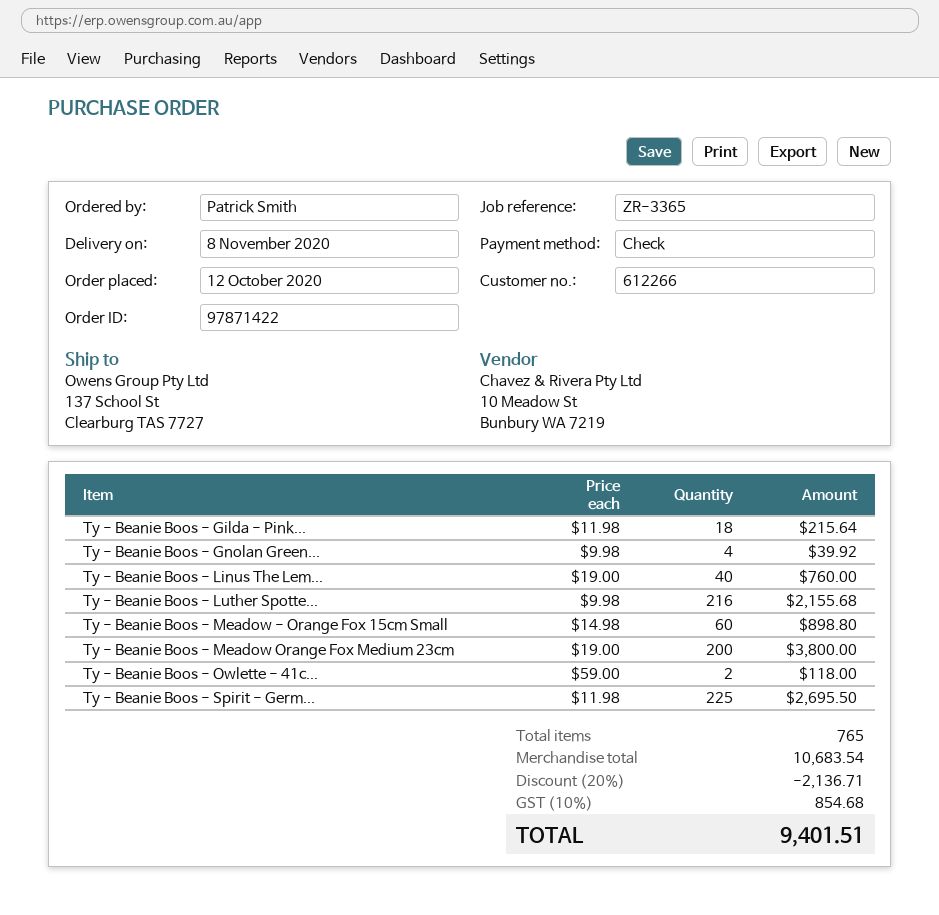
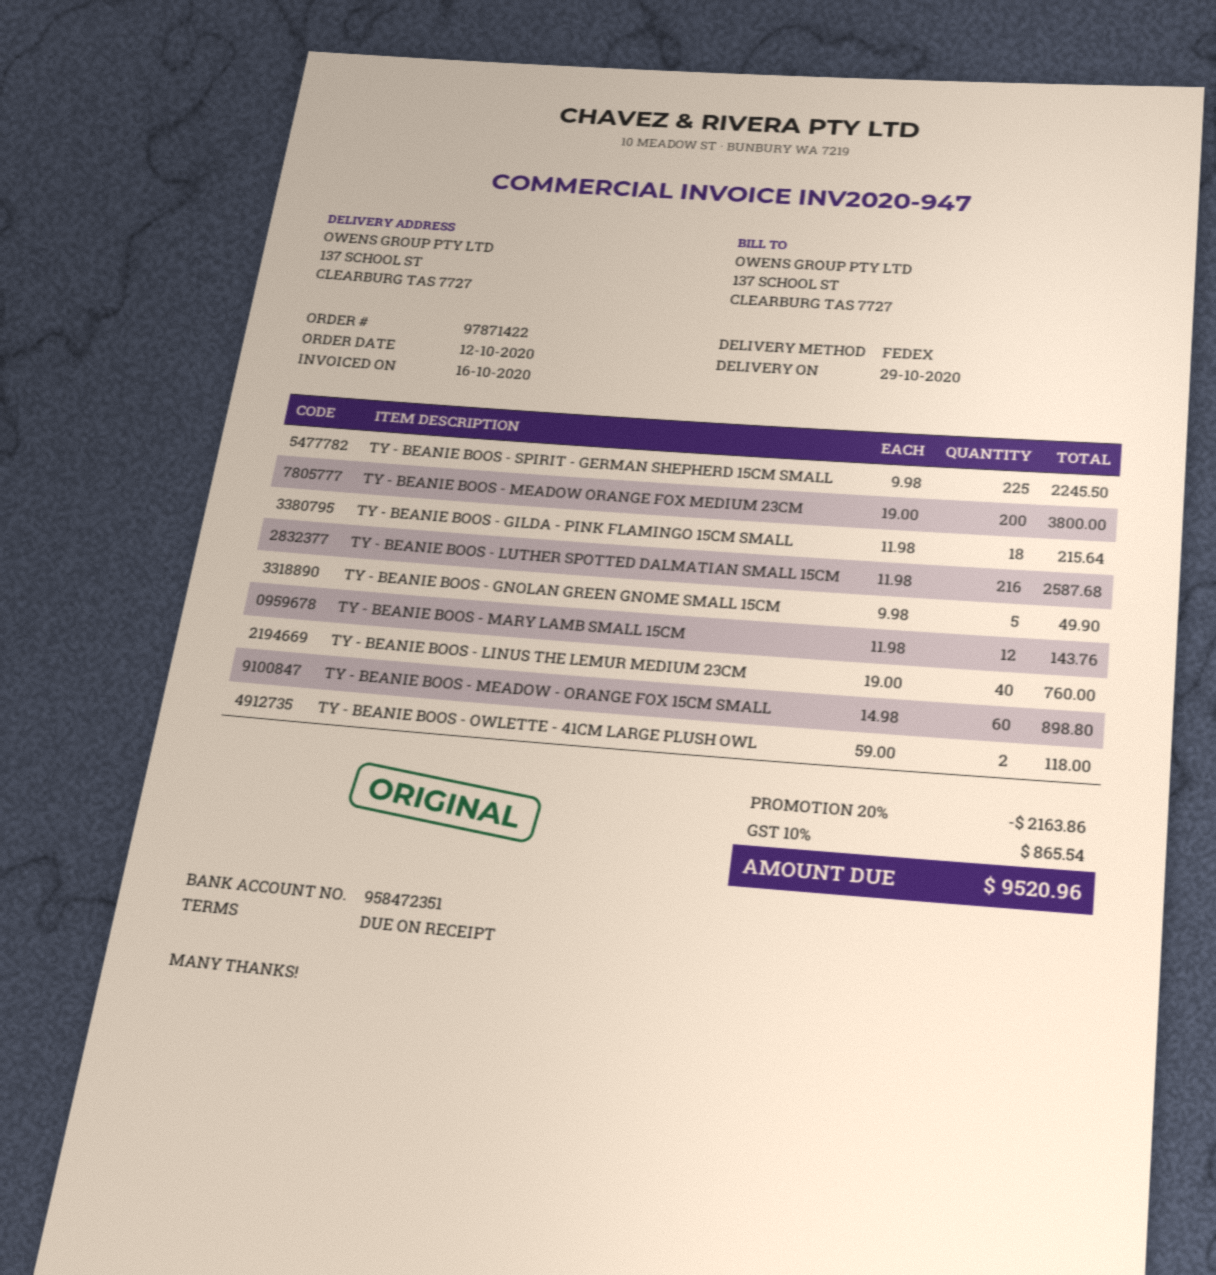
delivery date: 2020-11-08 -> 2020-10-29
Ty - Beanie Boos - Gnolan Green...: 4 x 9.98 = 39.92 -> 5 x 9.98 = 49.90
Ty - Beanie Boos - Luther Spotte...: 216 x 9.98 = 2155.68 -> 216 x 11.98 = 2587.68
Ty - Beanie Boos - Spirit - Germ...: 225 x 11.98 = 2695.50 -> 225 x 9.98 = 2245.50
TY - BEANIE BOOS - MARY LAMB SMALL 15CM: none -> 12 x 11.98 = 143.76
discount: 20% = 2136.71 -> 20% = 2163.86
tax: 10% = 854.68 -> 10% = 865.54
total: 9401.51 -> 9520.96

